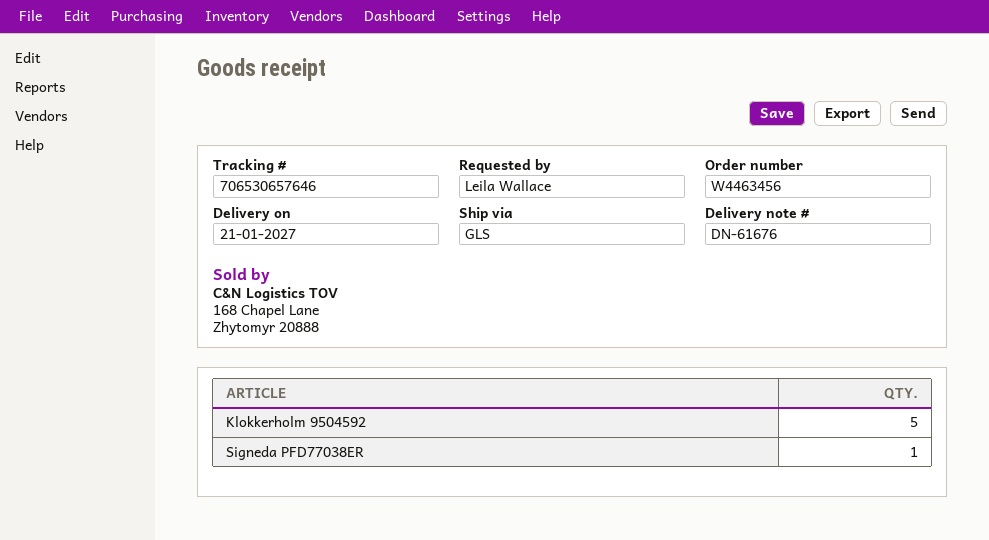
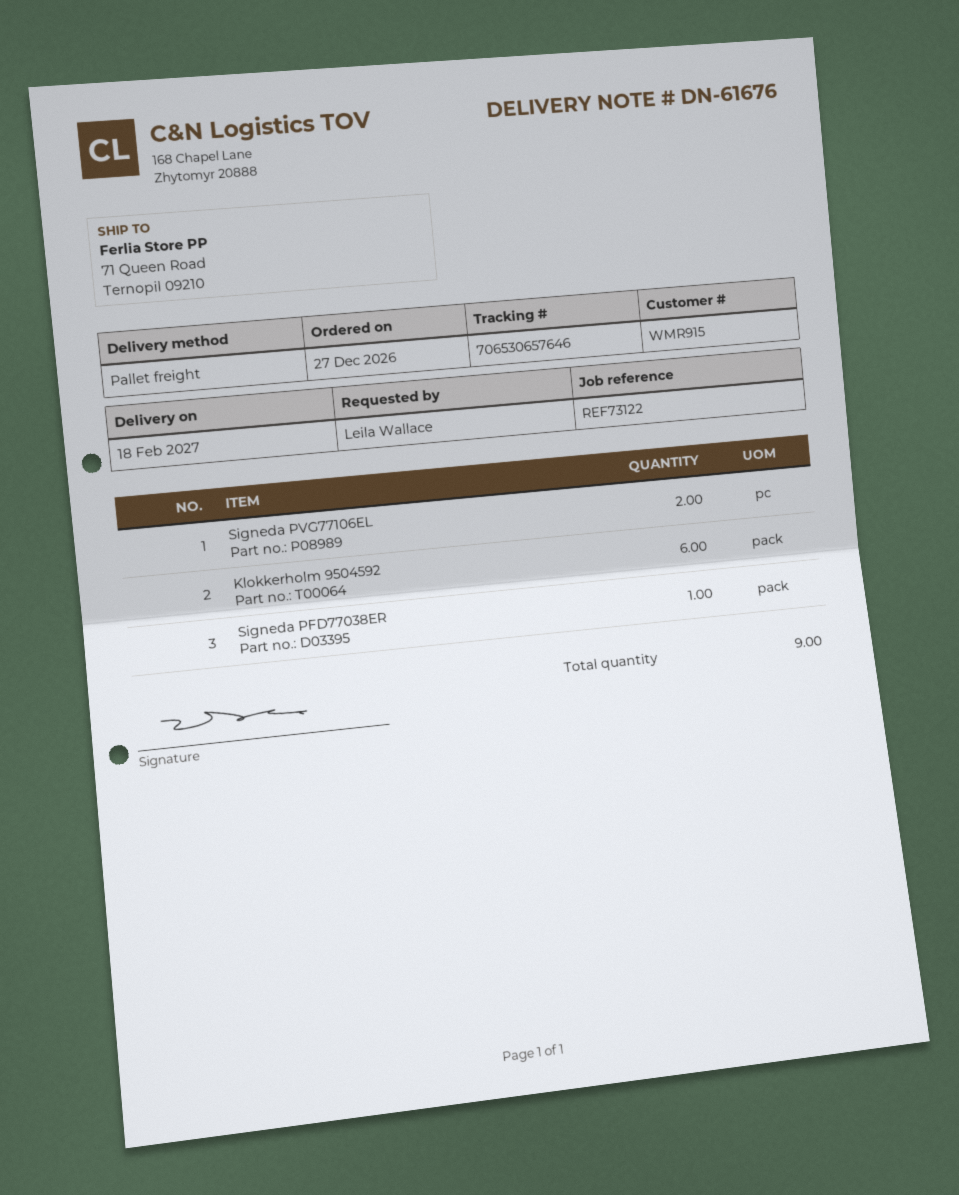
delivery date: 2027-01-21 -> 2027-02-18
shipping method: GLS -> pallet freight
Klokkerholm 9504592: 5 -> 6
Signeda PVG77106EL: none -> 2

